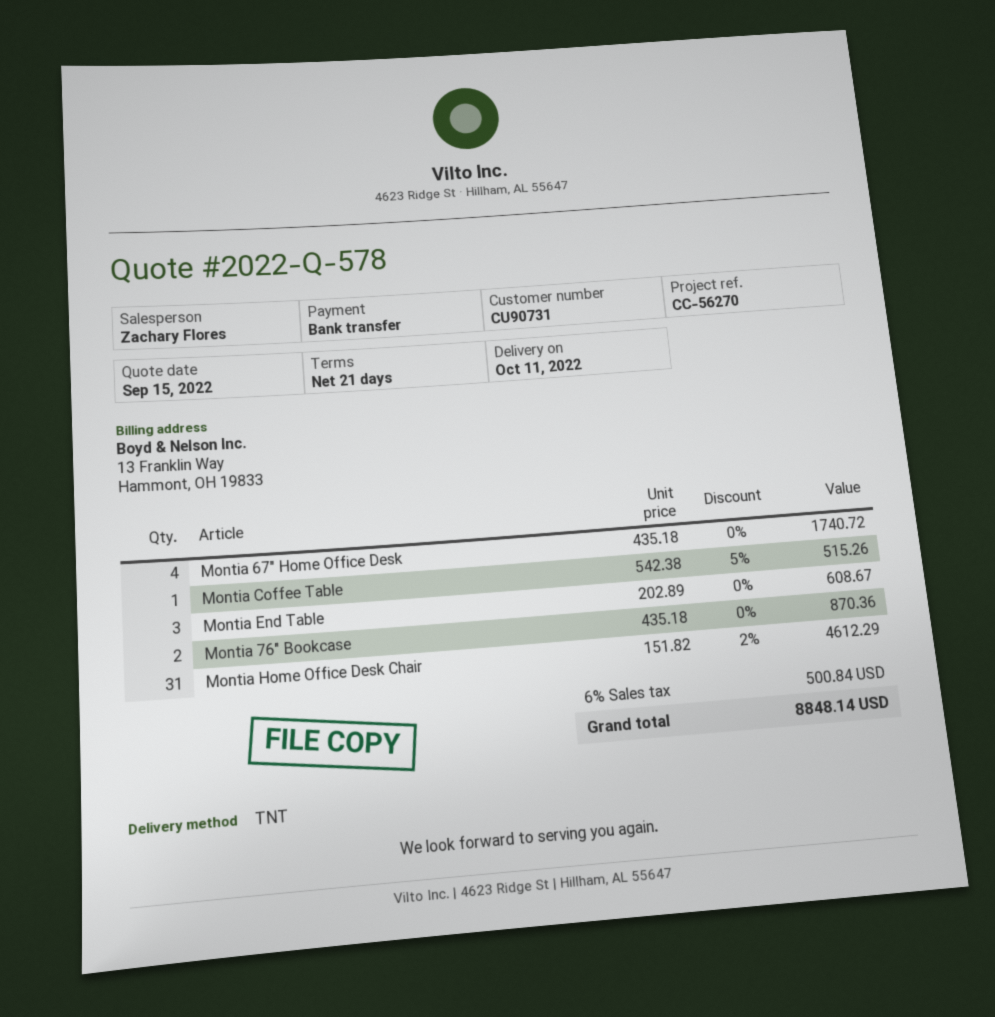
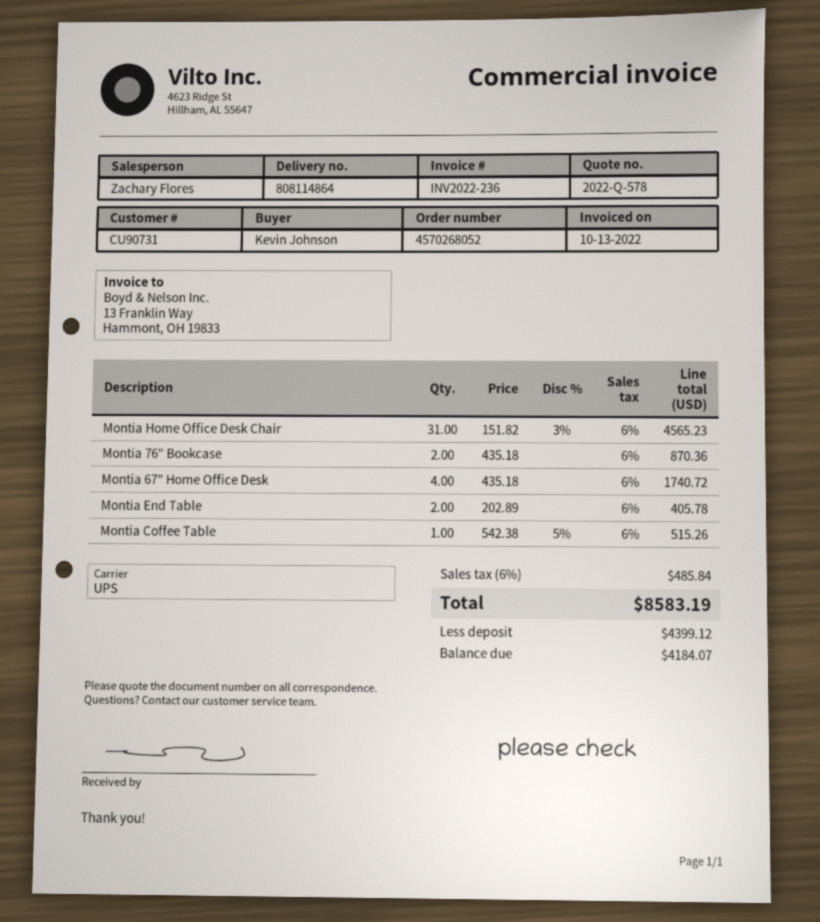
shipping method: TNT -> UPS
Montia End Table: 3 x 202.89 = 608.67 -> 2 x 202.89 = 405.78
Montia Home Office Desk Chair: 31 x 151.82 - 2% = 4612.29 -> 31 x 151.82 - 3% = 4565.23
tax: 6% = 500.84 -> 6% = 485.84
total: 8848.14 -> 8583.19

